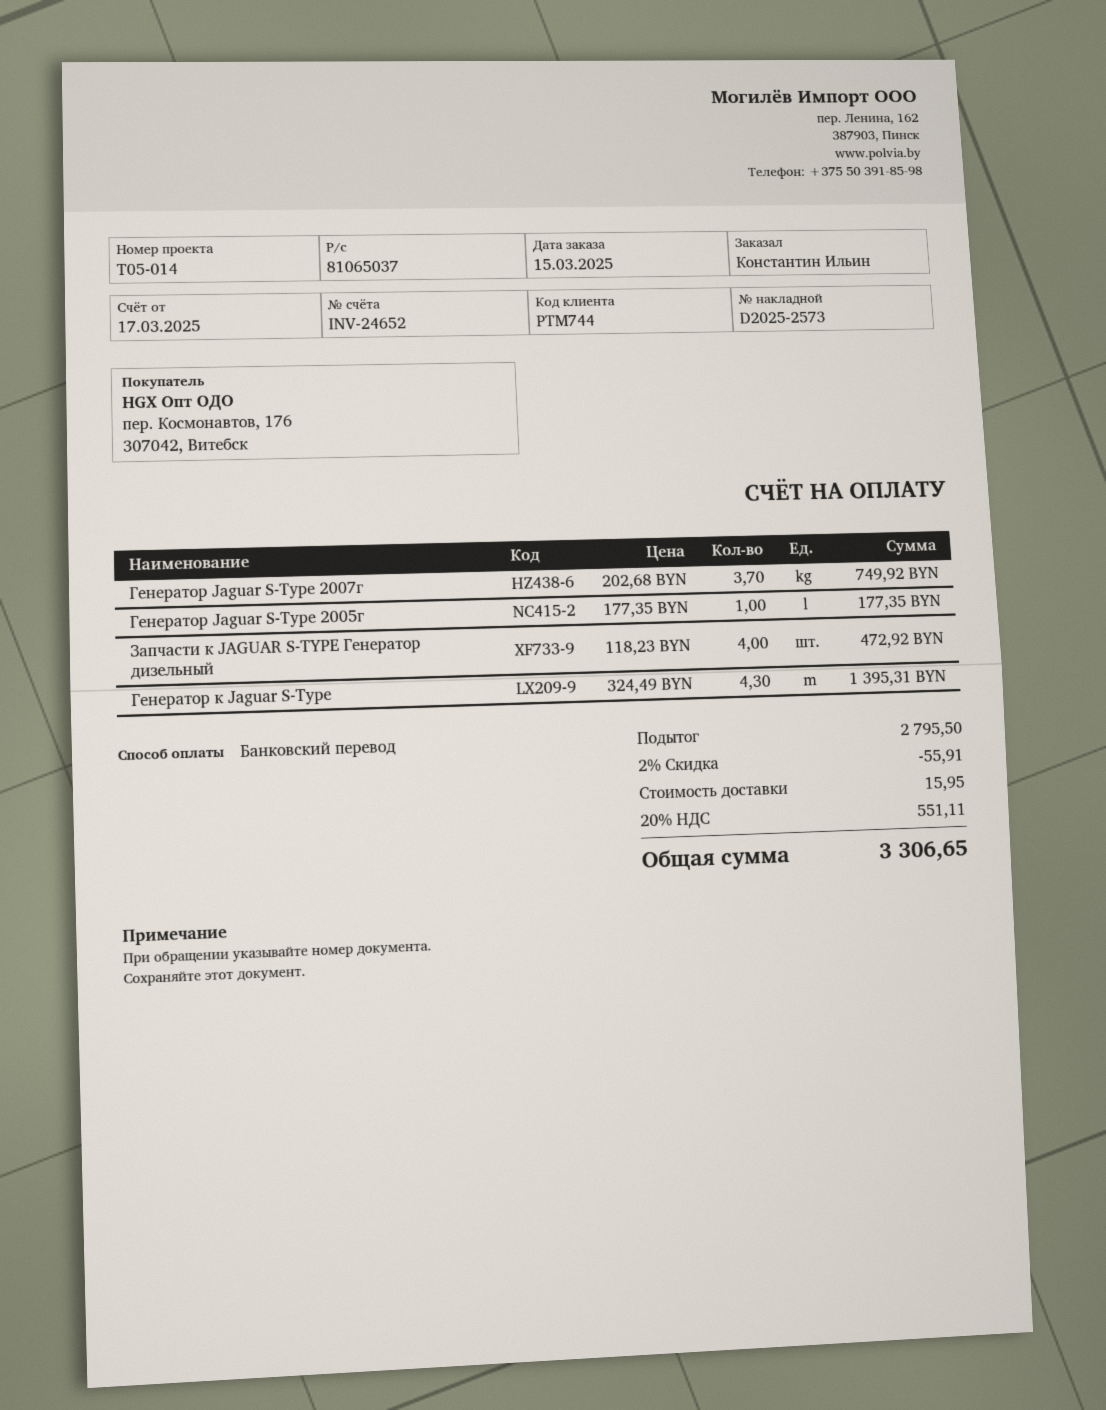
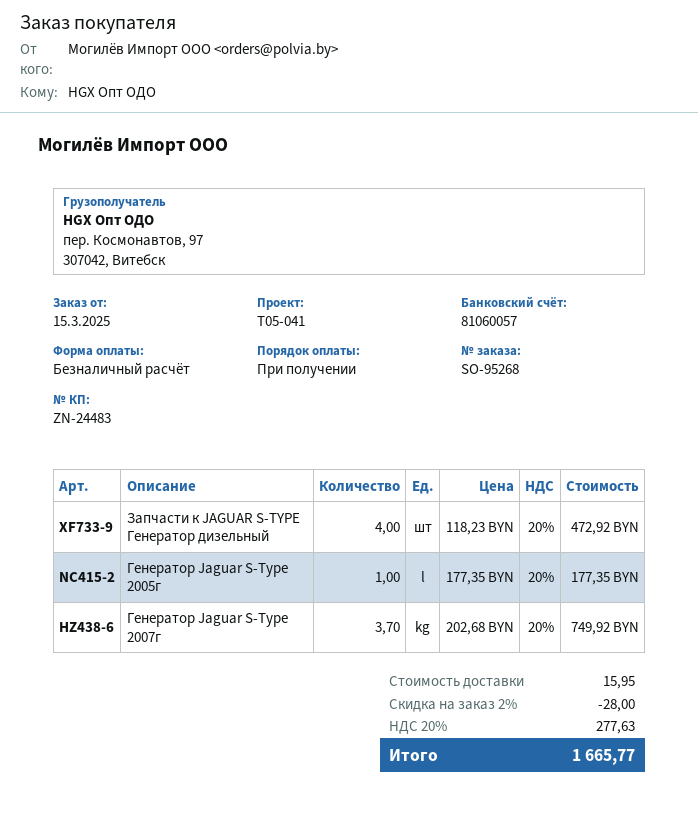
reference: T05-014 -> T05-041
bank account: 81065037 -> 81060057
Генератор к Jaguar S-Type: 4.3 x 324.49 = 1395.31 -> none
discount: 2% = 55.91 -> 2% = 28.00
tax: 20% = 551.11 -> 20% = 277.63
total: 3306.65 -> 1665.77

